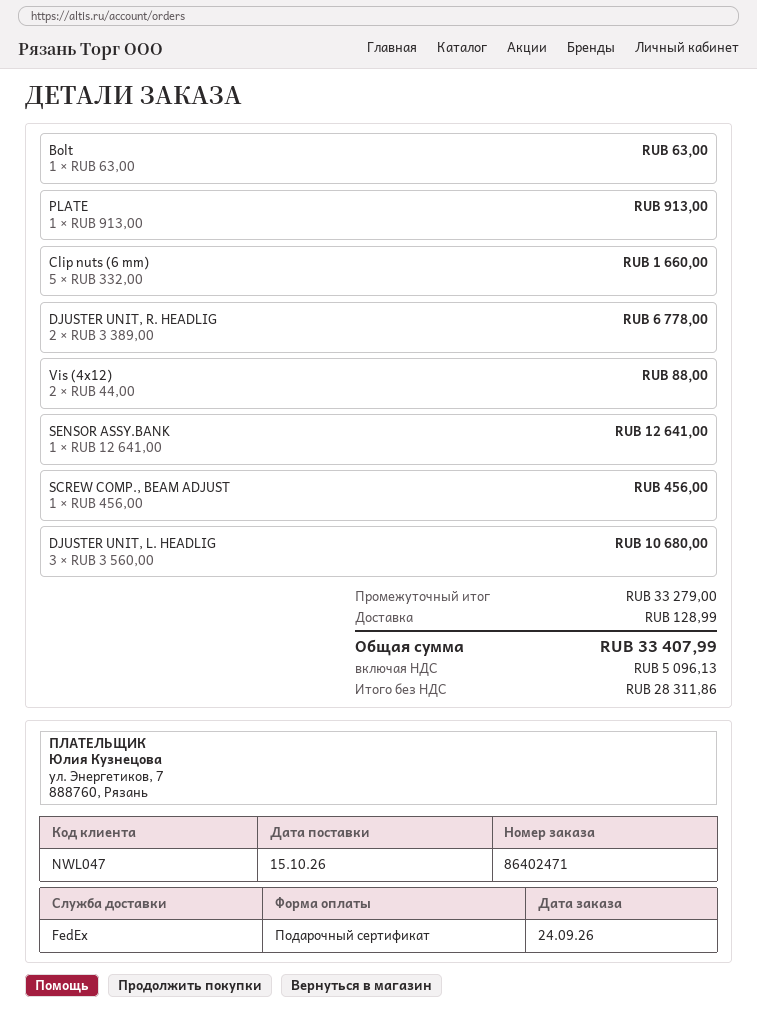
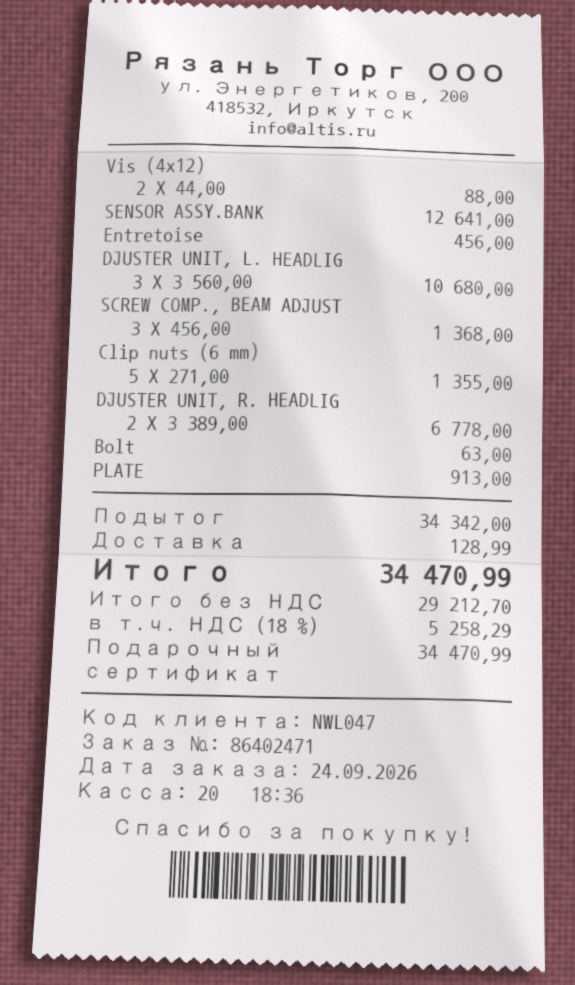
Clip nuts (6 mm): 5 x 332.00 = 1660.00 -> 5 x 271.00 = 1355.00
SCREW COMP., BEAM ADJUST: 1 x 456.00 = 456.00 -> 3 x 456.00 = 1368.00
Entretoise: none -> 1 x 456.00 = 456.00
subtotal: 33279.00 -> 34342.00
net: 28311.86 -> 29212.70
tax: 5096.13 -> 5258.29
total: 33407.99 -> 34470.99

